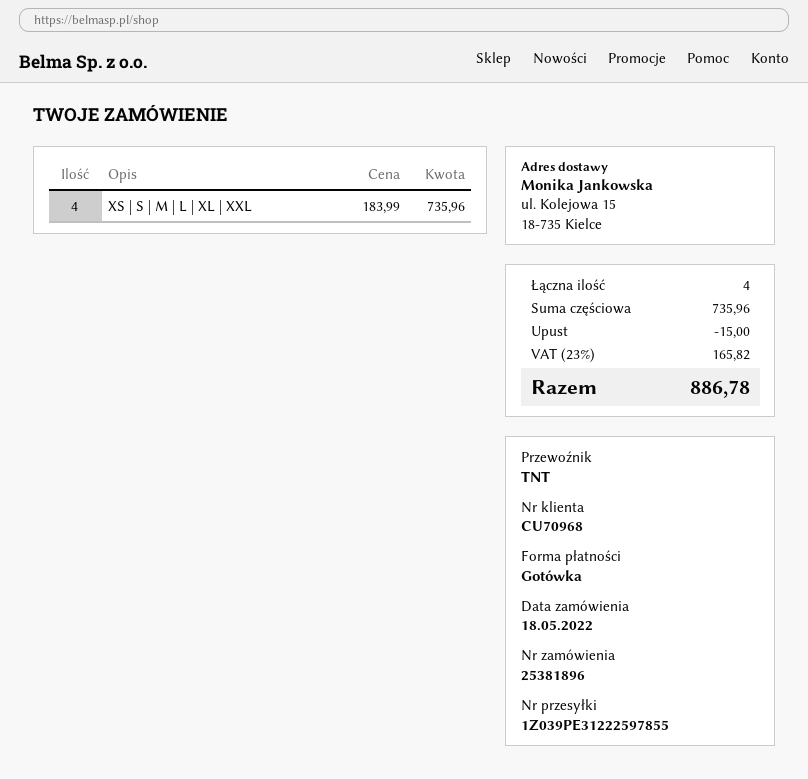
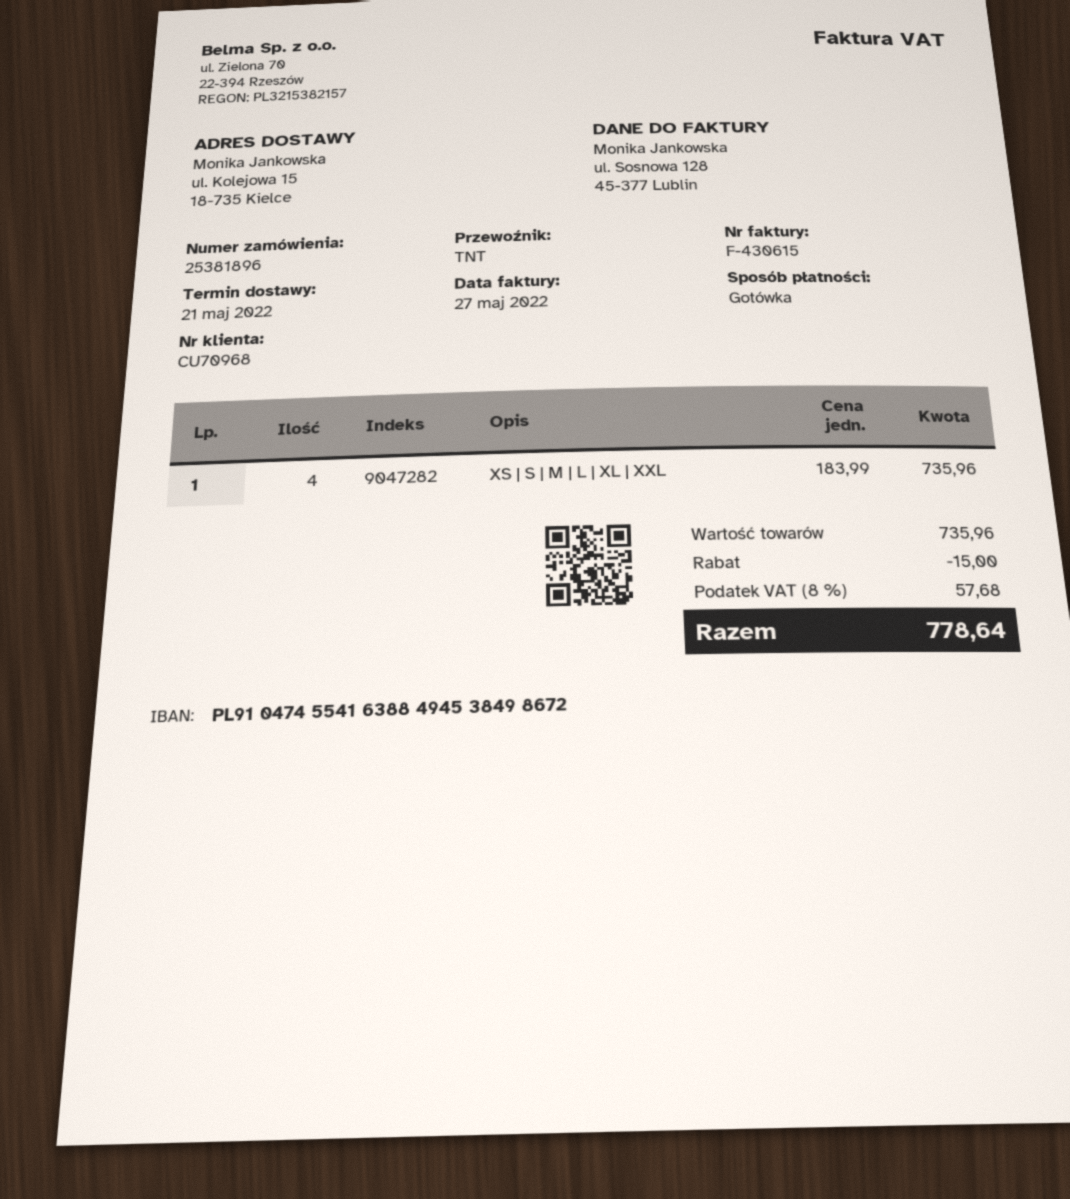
tax: 23% = 165.82 -> 8% = 57.68
total: 886.78 -> 778.64

